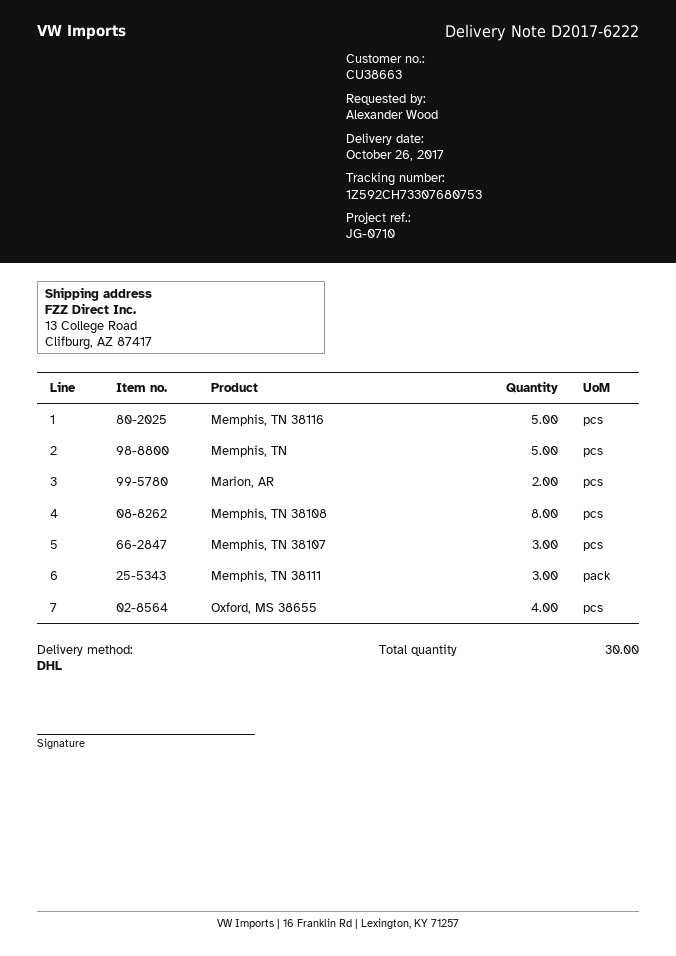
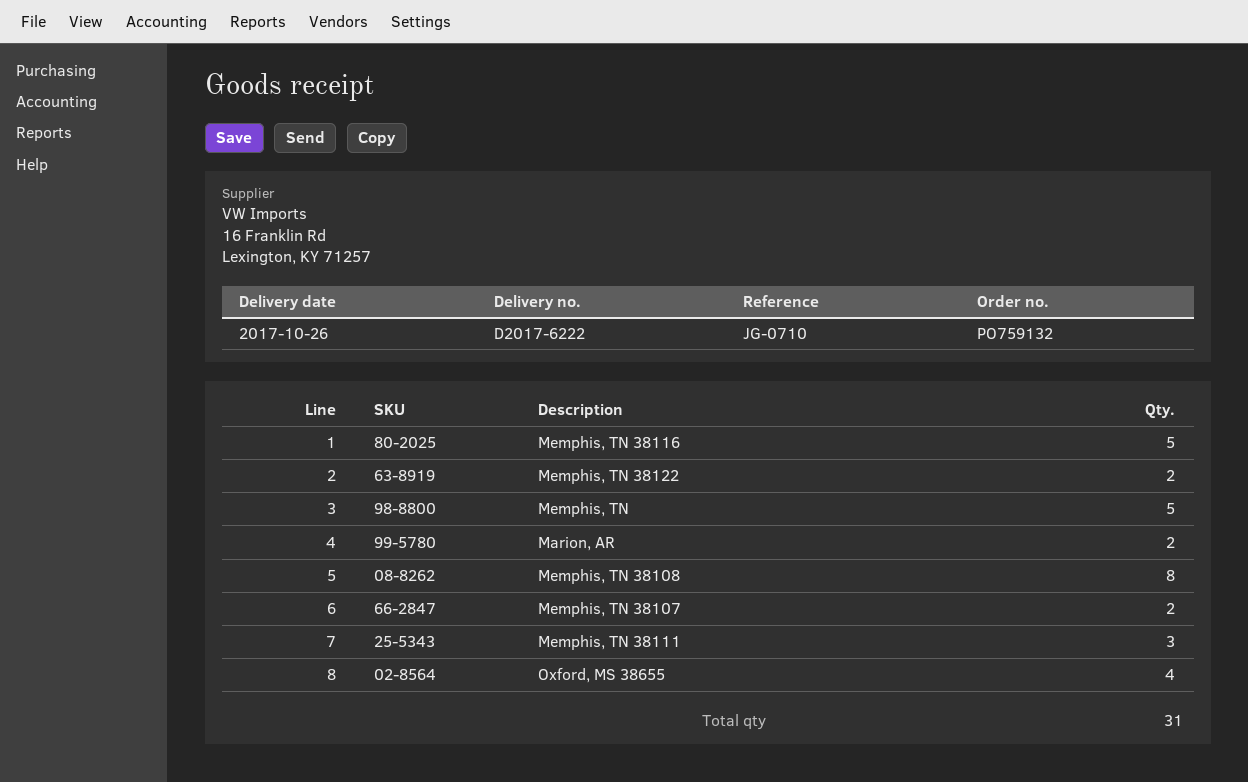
Memphis, TN 38107: 3 -> 2
Memphis, TN 38122: none -> 2
total quantity: 30 -> 31

